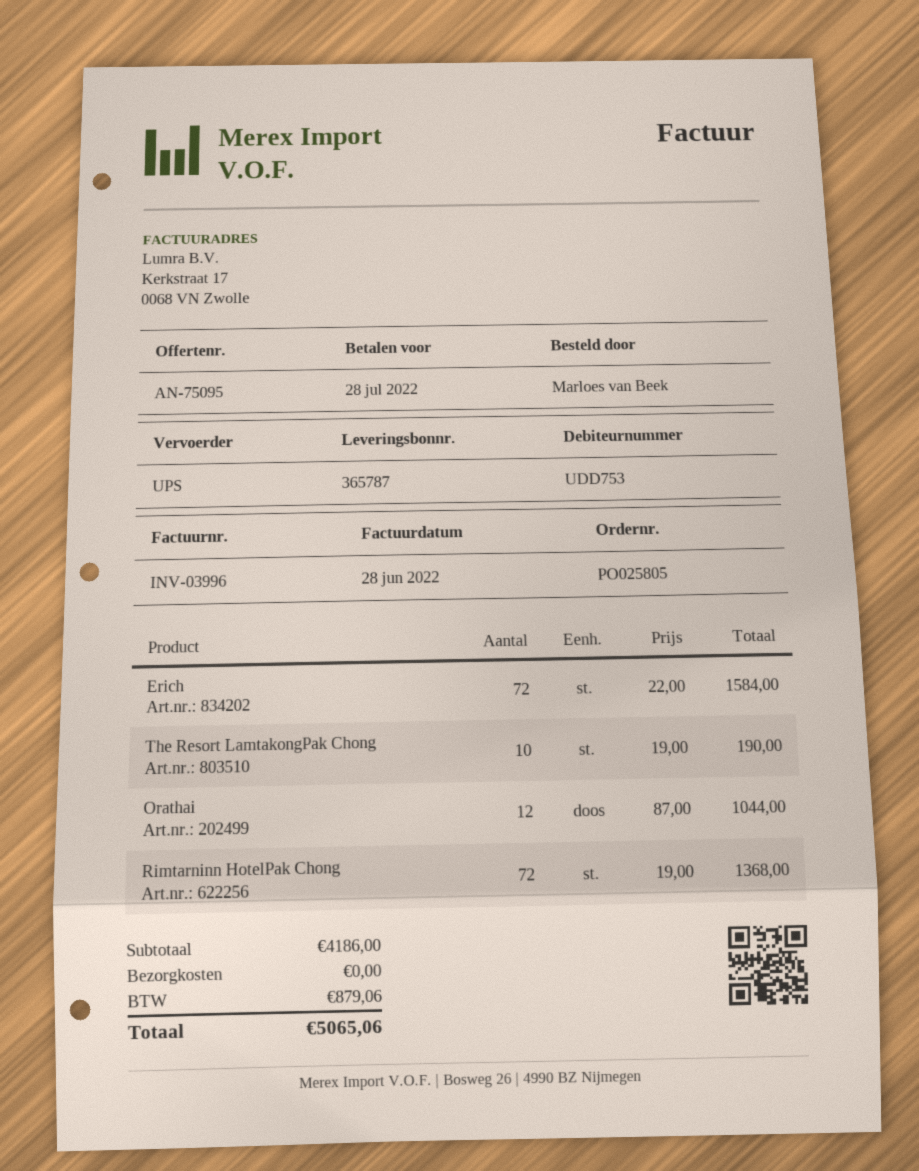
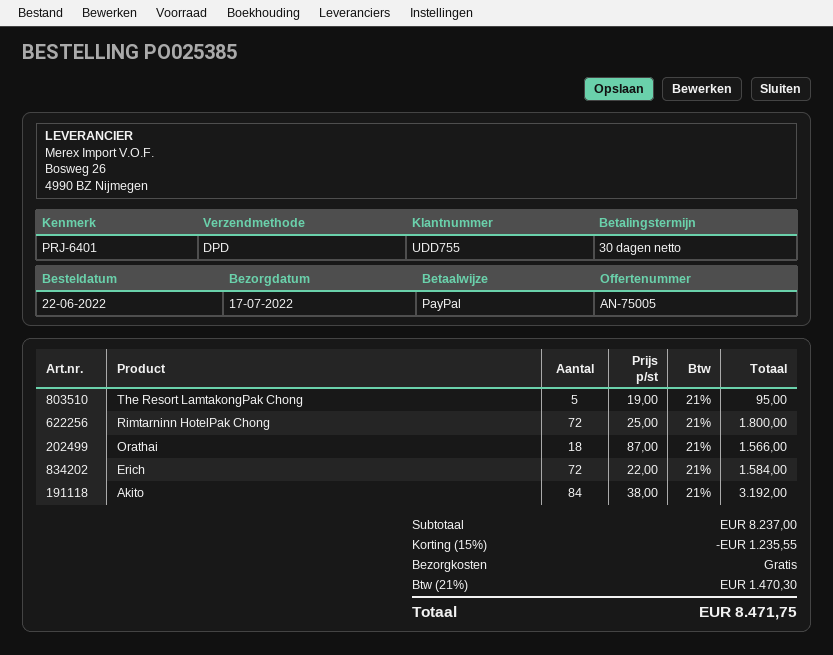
quote number: AN-75095 -> AN-75005
order number: PO025805 -> PO025385
customer number: UDD753 -> UDD755
shipping method: UPS -> DPD
The Resort LamtakongPak Chong: 10 x 19.00 = 190.00 -> 5 x 19.00 = 95.00
Orathai: 12 x 87.00 = 1044.00 -> 18 x 87.00 = 1566.00
Rimtarninn HotelPak Chong: 72 x 19.00 = 1368.00 -> 72 x 25.00 = 1800.00
Akito: none -> 84 x 38.00 = 3192.00
subtotal: 4186.00 -> 8237.00
discount: none -> 15% = 1235.55
tax: 879.06 -> 1470.30
total: 5065.06 -> 8471.75

